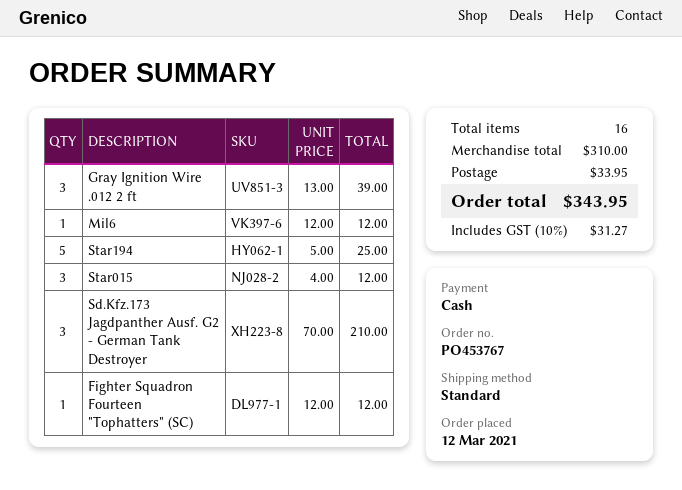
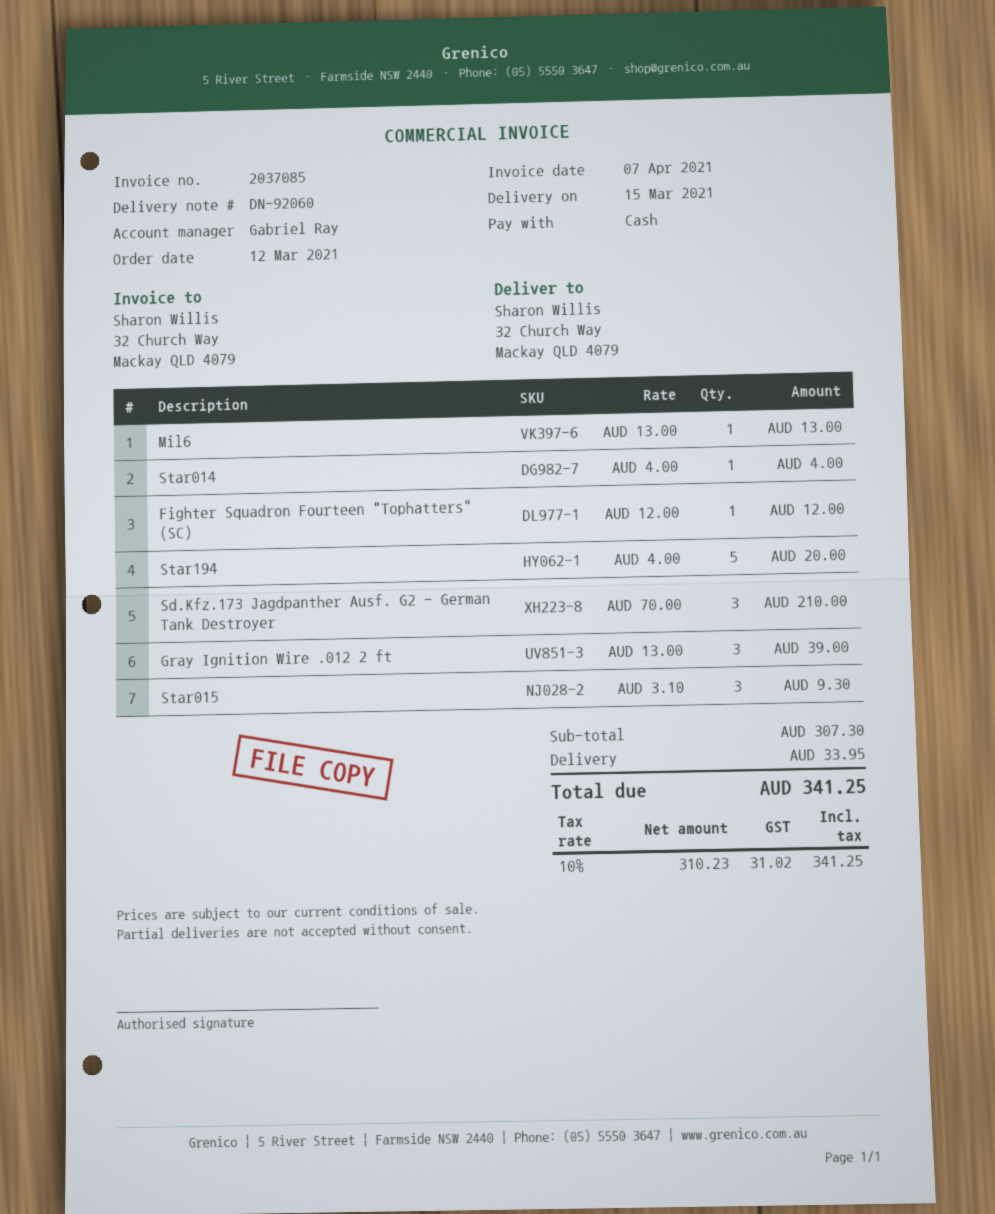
Mil6: 1 x 12.00 = 12.00 -> 1 x 13.00 = 13.00
Star194: 5 x 5.00 = 25.00 -> 5 x 4.00 = 20.00
Star015: 3 x 4.00 = 12.00 -> 3 x 3.10 = 9.30
Star014: none -> 1 x 4.00 = 4.00
subtotal: 310.00 -> 307.30
tax: 10% = 31.27 -> 10% = 31.02
total: 343.95 -> 341.25

